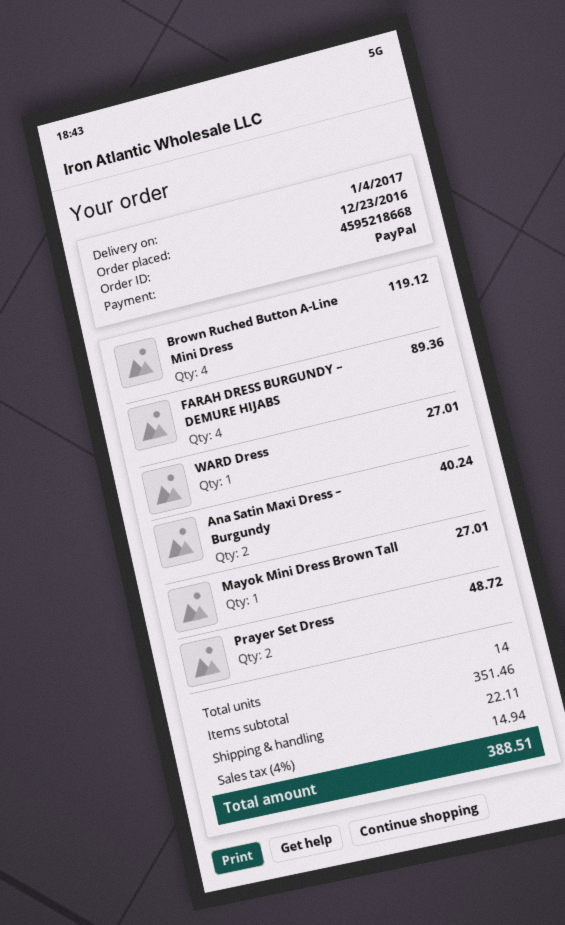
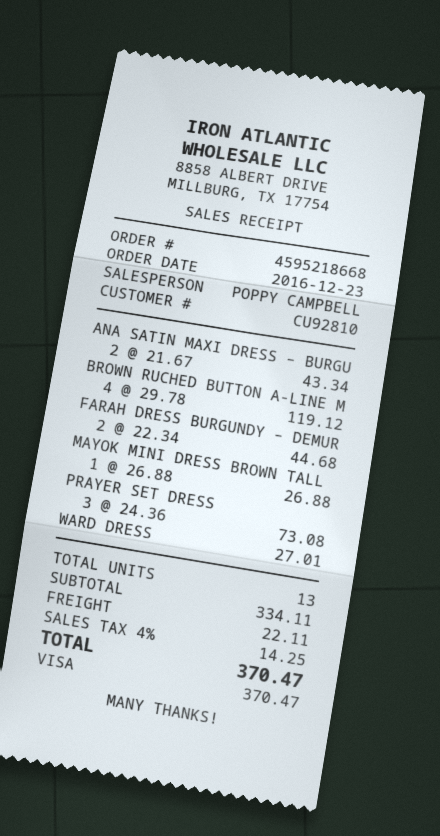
payment method: PayPal -> Visa
FARAH DRESS BURGUNDY – DEMURE HIJABS: 4 for 89.36 -> 2 for 44.68
Ana Satin Maxi Dress – Burgundy: 2 for 40.24 -> 2 for 43.34
Mayok Mini Dress Brown Tall: 1 for 27.01 -> 1 for 26.88
Prayer Set Dress: 2 for 48.72 -> 3 for 73.08
total quantity: 14 -> 13
subtotal: 351.46 -> 334.11
tax: 4% = 14.94 -> 4% = 14.25
total: 388.51 -> 370.47

